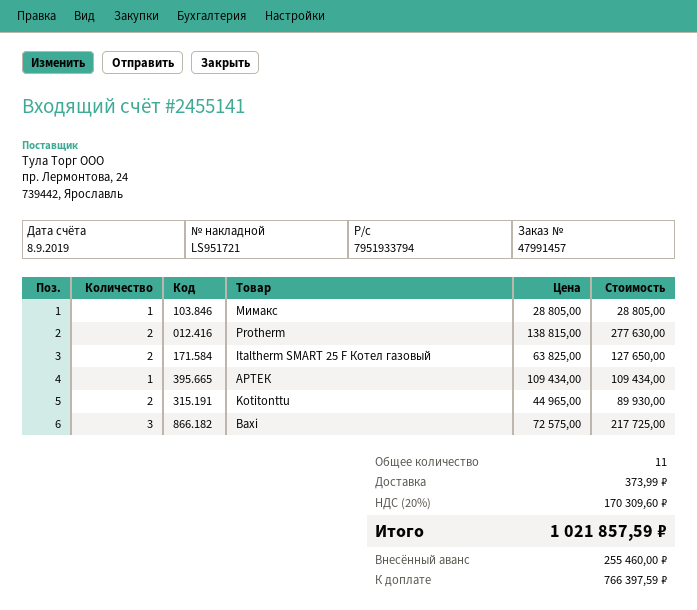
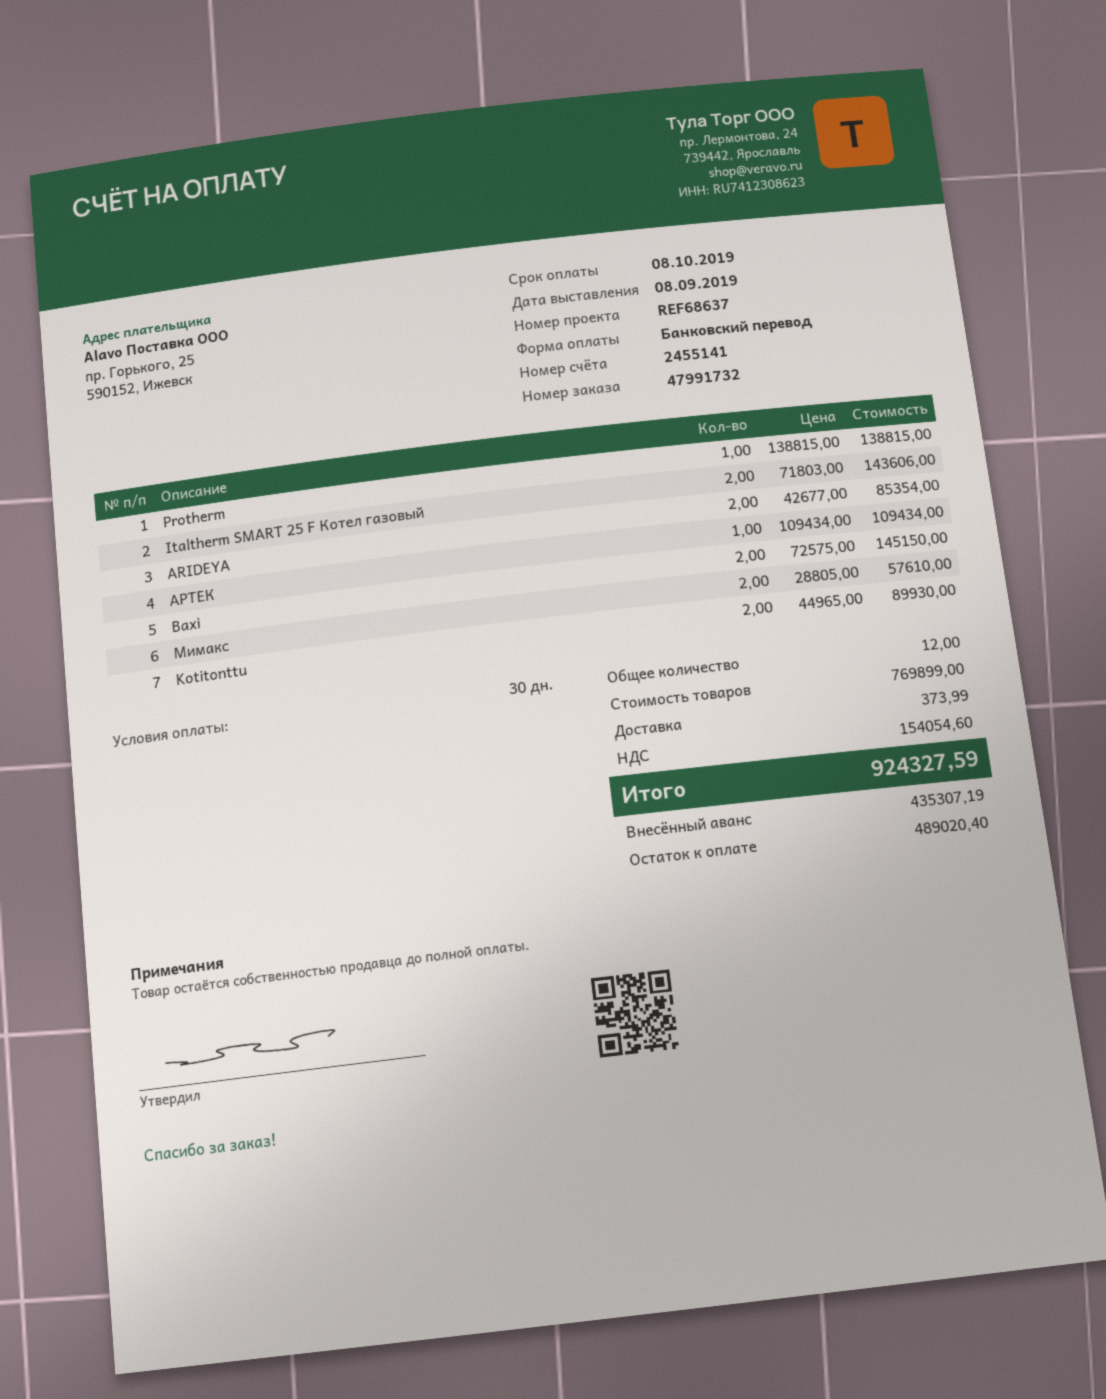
order number: 47991457 -> 47991732
Мимакс: 1 x 28805.00 = 28805.00 -> 2 x 28805.00 = 57610.00
Protherm: 2 x 138815.00 = 277630.00 -> 1 x 138815.00 = 138815.00
Italtherm SMART 25 F Котел газовый: 2 x 63825.00 = 127650.00 -> 2 x 71803.00 = 143606.00
Baxi: 3 x 72575.00 = 217725.00 -> 2 x 72575.00 = 145150.00
ARIDEYA: none -> 2 x 42677.00 = 85354.00
total quantity: 11 -> 12
tax: 170309.60 -> 154054.60
total: 1021857.59 -> 924327.59
deposit: 255460.00 -> 435307.19
balance: 766397.59 -> 489020.40

